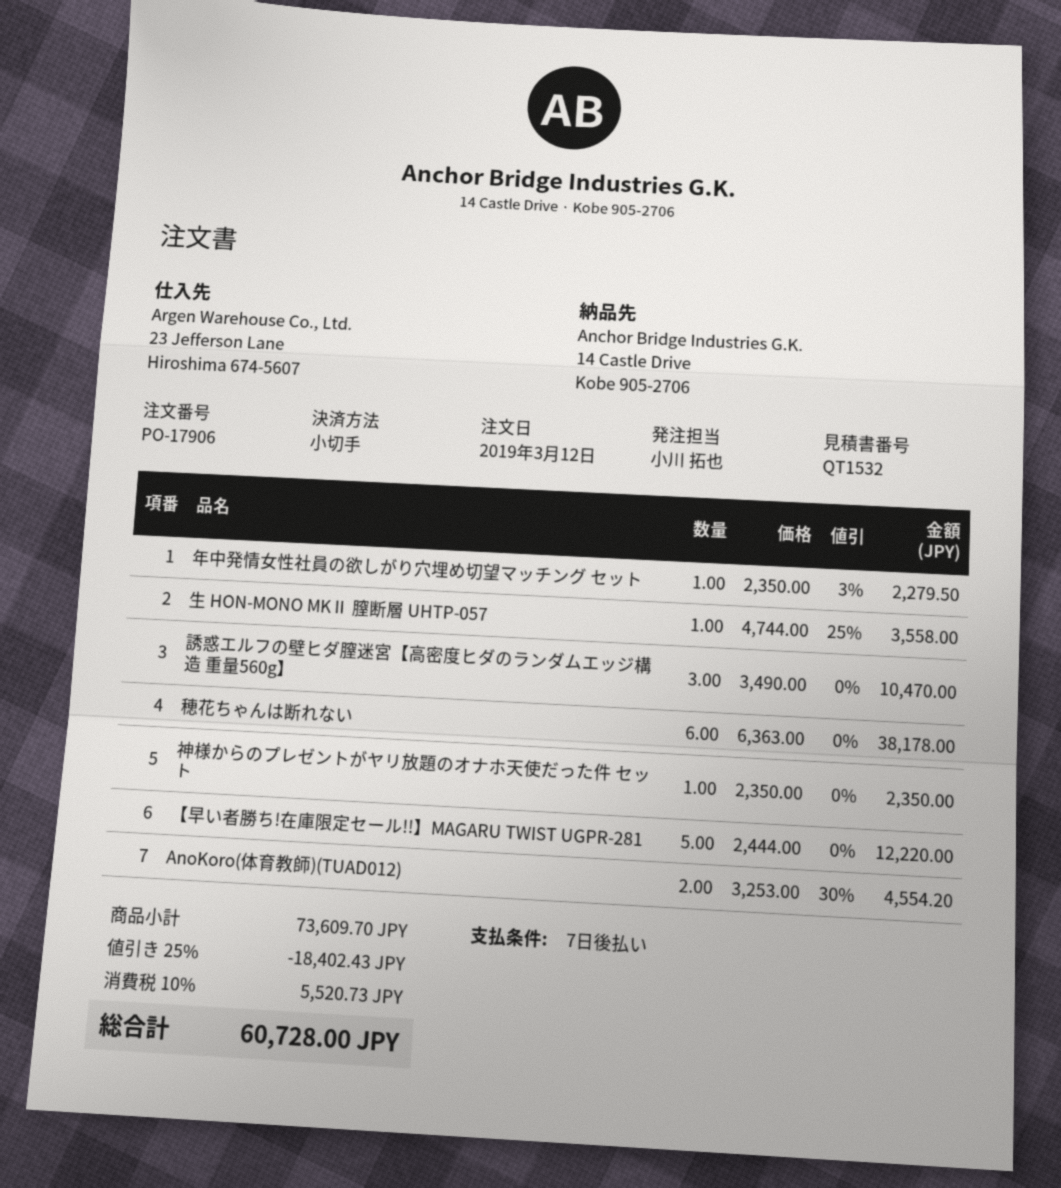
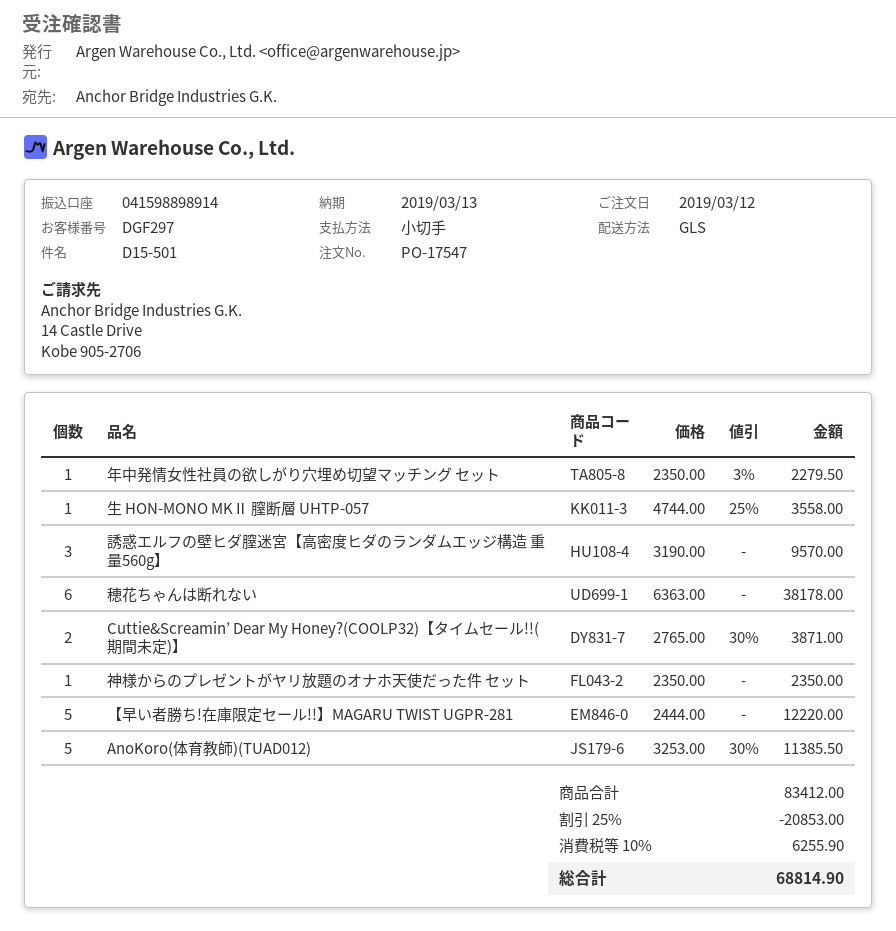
order number: PO-17906 -> PO-17547
誘惑エルフの壁ヒダ膣迷宮【高密度ヒダのランダムエッジ構造 重量560g】: 3 x 3490.00 = 10470.00 -> 3 x 3190.00 = 9570.00
AnoKoro(体育教師)(TUAD012): 2 x 3253.00 - 30% = 4554.20 -> 5 x 3253.00 - 30% = 11385.50
Cuttie&Screamin’ Dear My Honey?(COOLP32)【タイムセール!!(期間未定)】: none -> 2 x 2765.00 - 30% = 3871.00
subtotal: 73609.70 -> 83412.00
discount: 25% = 18402.43 -> 25% = 20853.00
tax: 10% = 5520.73 -> 10% = 6255.90
total: 60728.00 -> 68814.90

